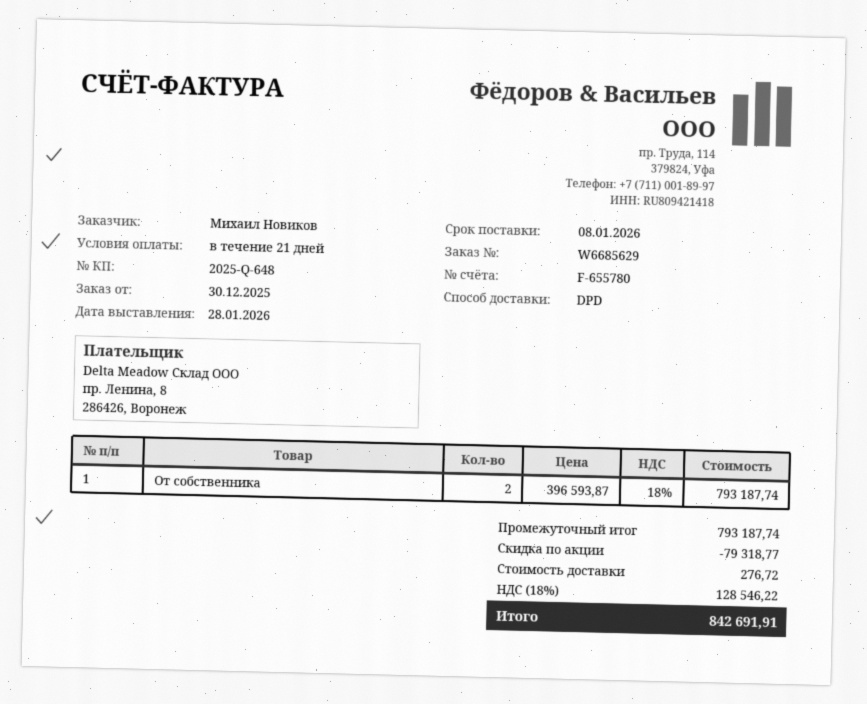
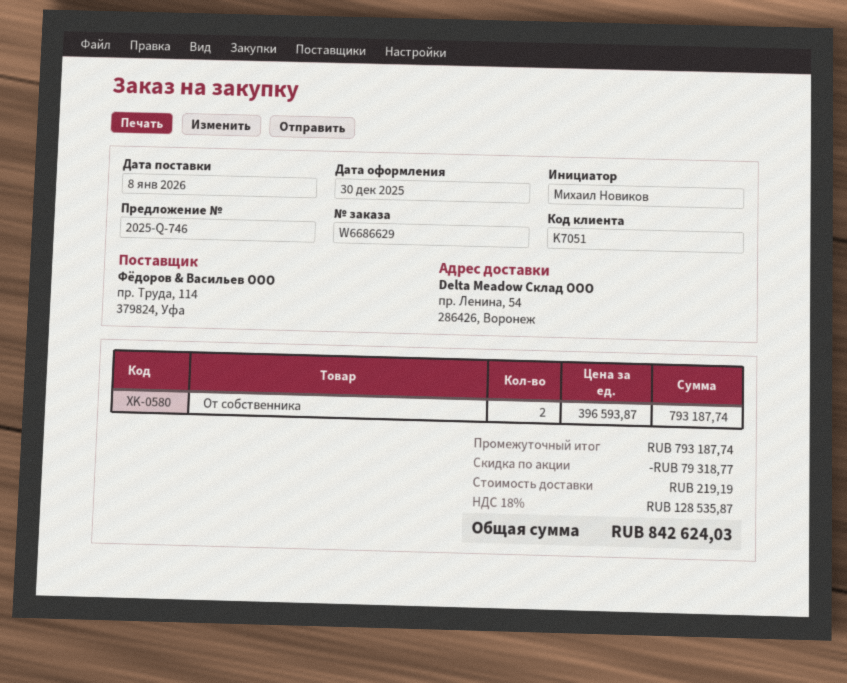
quote number: 2025-Q-648 -> 2025-Q-746
order number: W6685629 -> W6686629
shipping: 276.72 -> 219.19
tax: 18% = 128546.22 -> 18% = 128535.87
total: 842691.91 -> 842624.03

